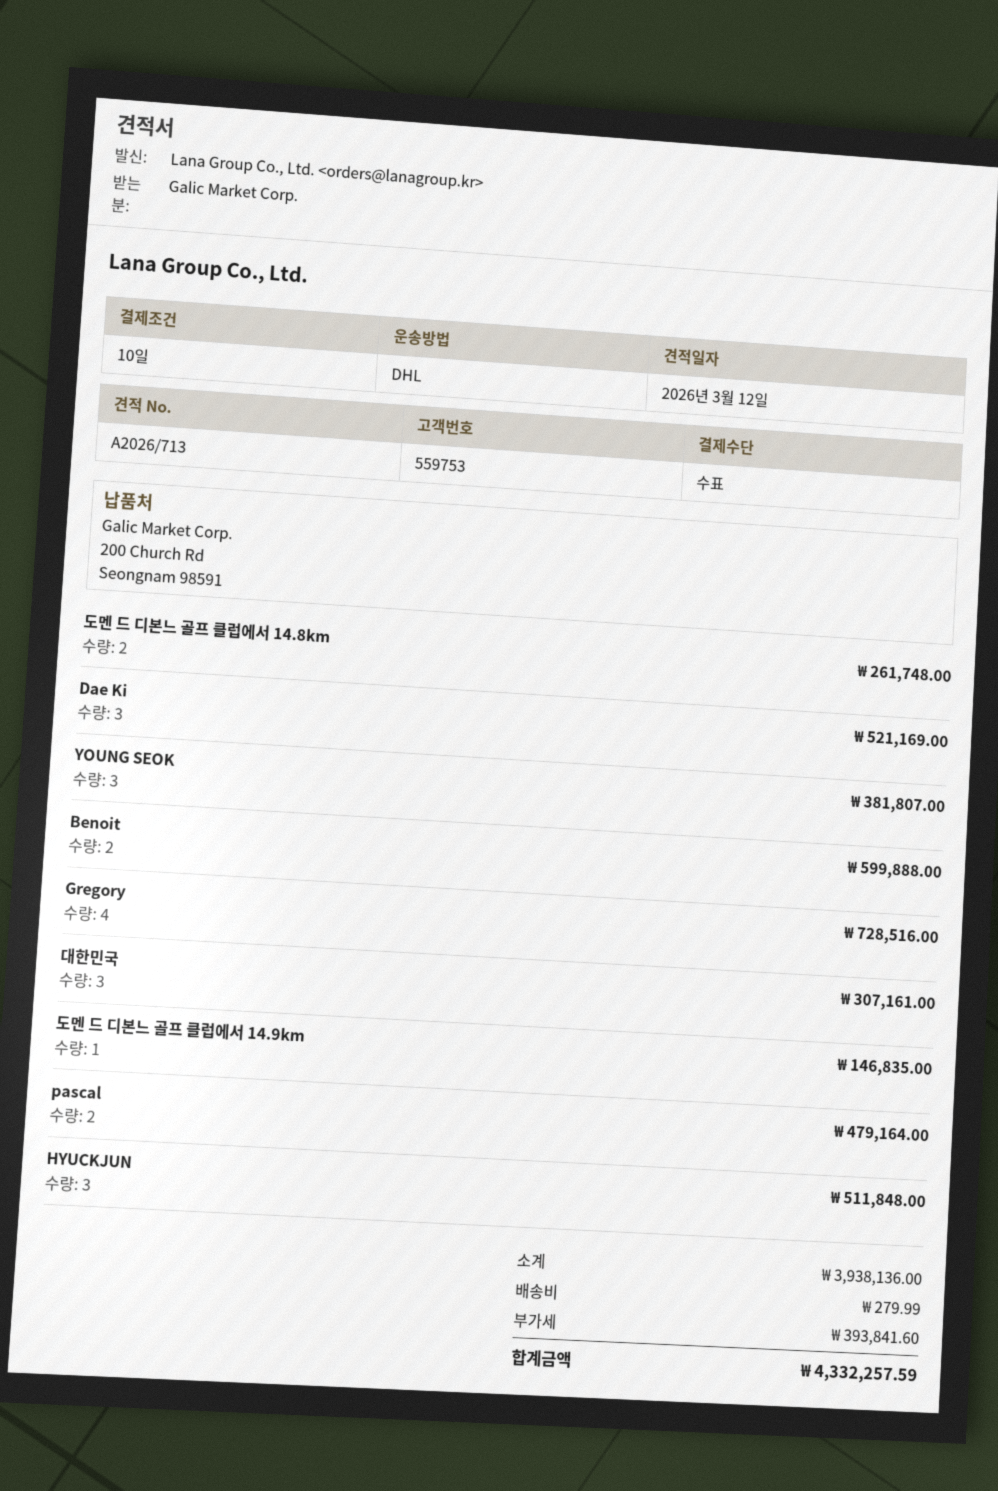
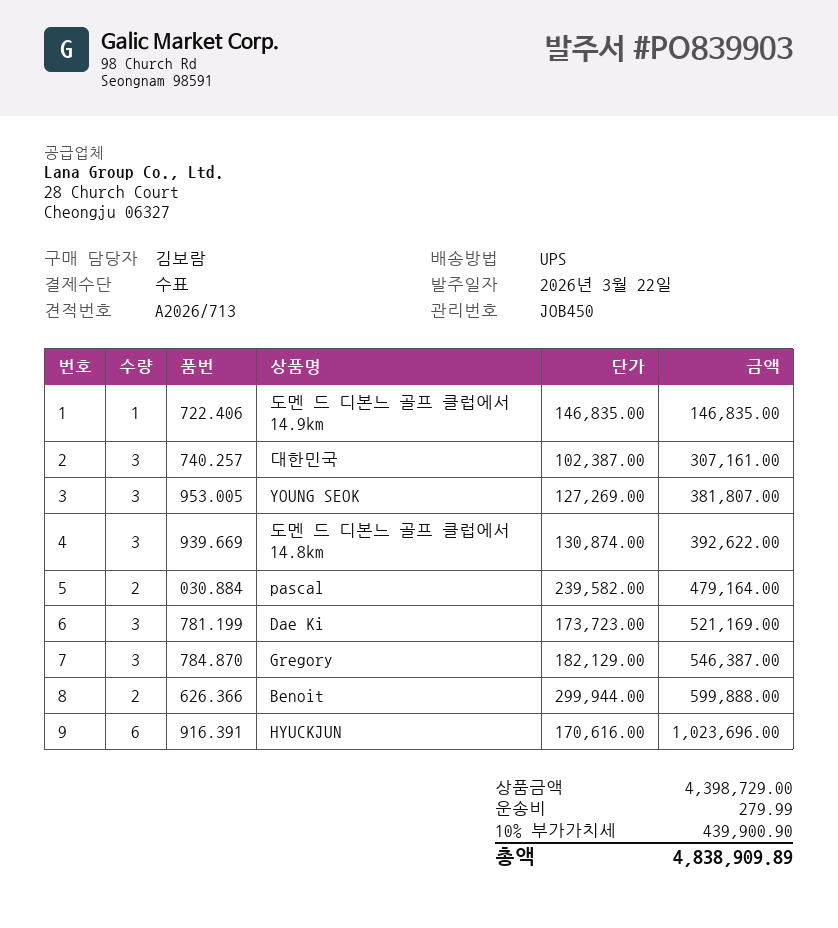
shipping method: DHL -> UPS
도멘 드 디본느 골프 클럽에서 14.8km: 2 for 261748.00 -> 3 for 392622.00
Gregory: 4 for 728516.00 -> 3 for 546387.00
HYUCKJUN: 3 for 511848.00 -> 6 for 1023696.00
subtotal: 3938136.00 -> 4398729.00
tax: 393841.60 -> 439900.90
total: 4332257.59 -> 4838909.89

